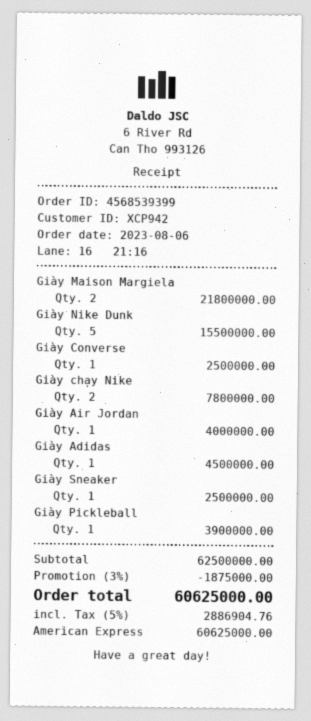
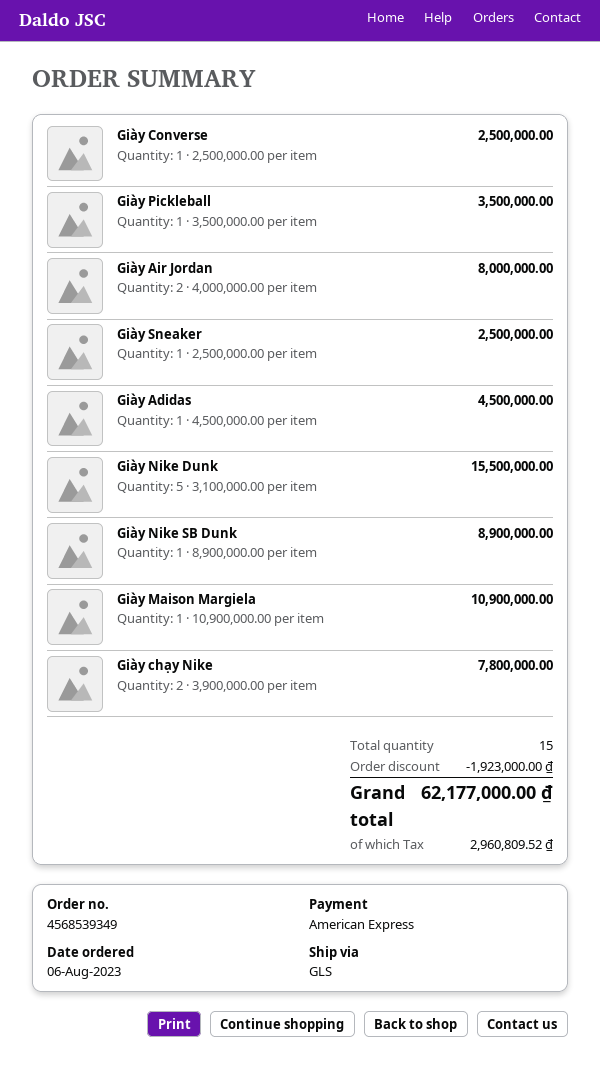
order number: 4568539399 -> 4568539349
Giày Maison Margiela: 2 for 21800000.00 -> 1 for 10900000.00
Giày Air Jordan: 1 for 4000000.00 -> 2 for 8000000.00
Giày Pickleball: 1 for 3900000.00 -> 1 for 3500000.00
Giày Nike SB Dunk: none -> 1 for 8900000.00
discount: 1875000.00 -> 1923000.00
tax: 2886904.76 -> 2960809.52
total: 60625000.00 -> 62177000.00

